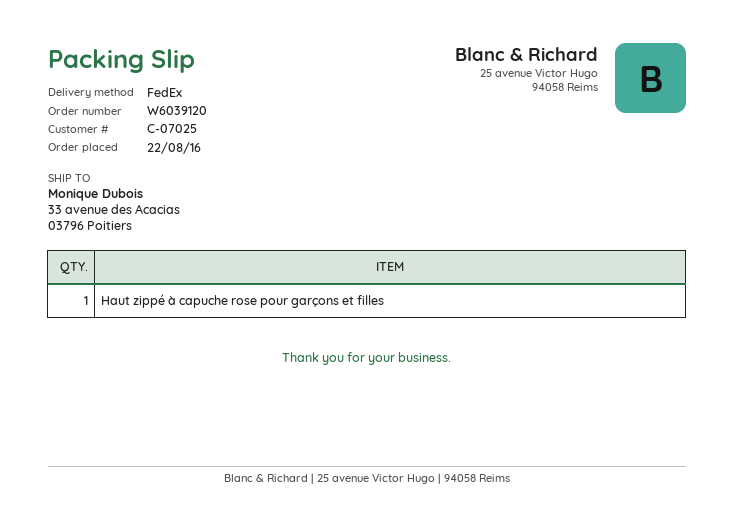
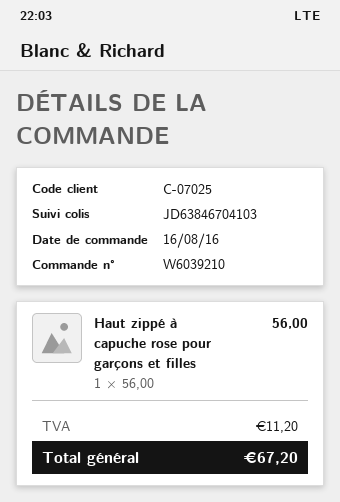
order number: W6039120 -> W6039210
order date: 2016-08-22 -> 2016-08-16

